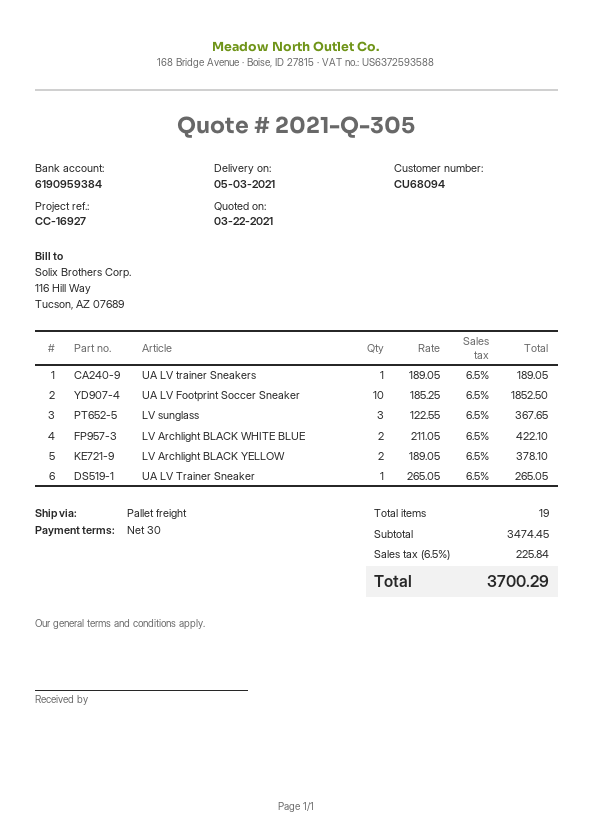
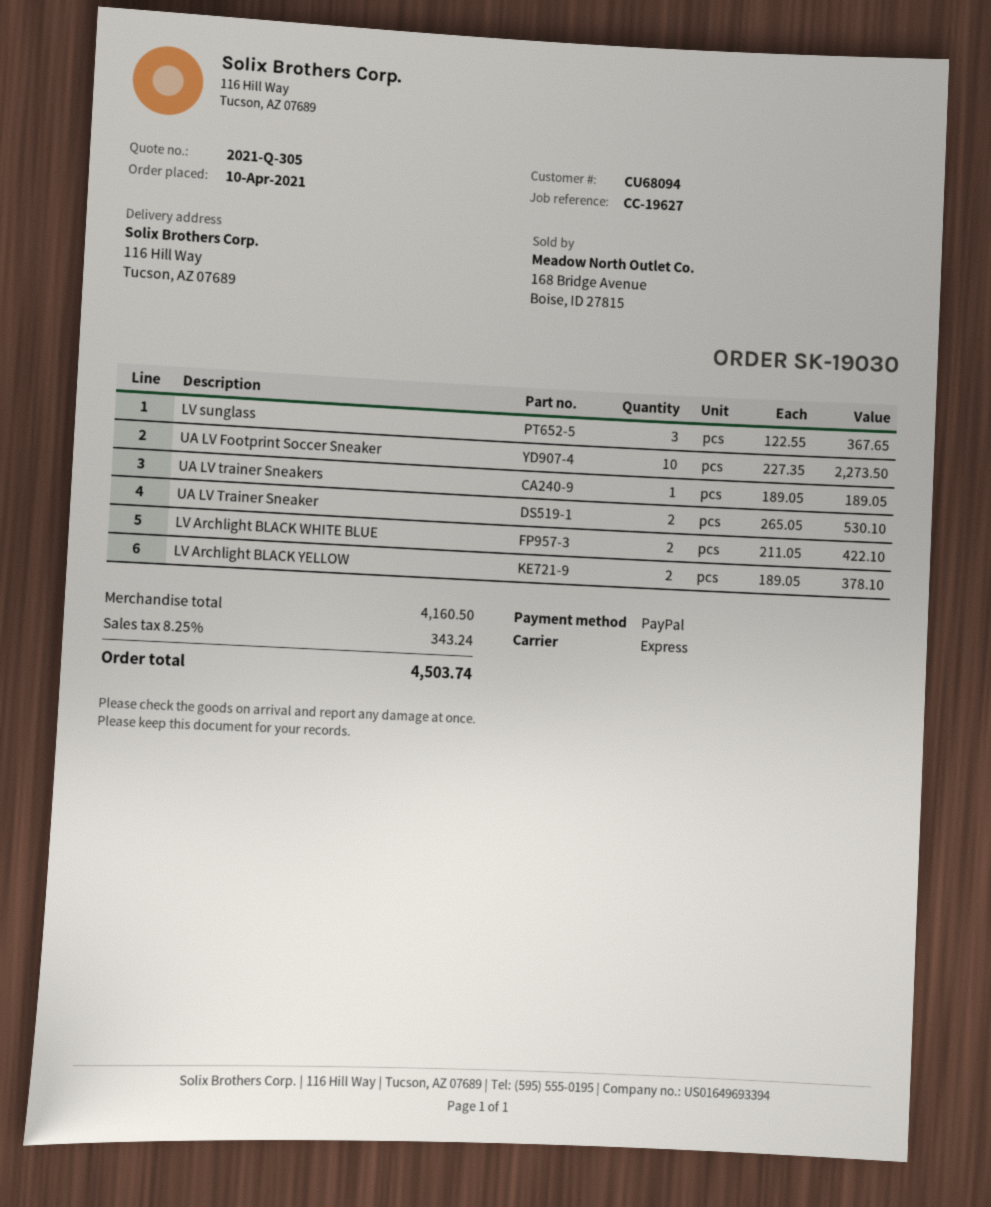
reference: CC-16927 -> CC-19627
shipping method: pallet freight -> express
UA LV Footprint Soccer Sneaker: 10 x 185.25 = 1852.50 -> 10 x 227.35 = 2273.50
UA LV Trainer Sneaker: 1 x 265.05 = 265.05 -> 2 x 265.05 = 530.10
subtotal: 3474.45 -> 4160.50
tax: 6.5% = 225.84 -> 8.25% = 343.24
total: 3700.29 -> 4503.74

